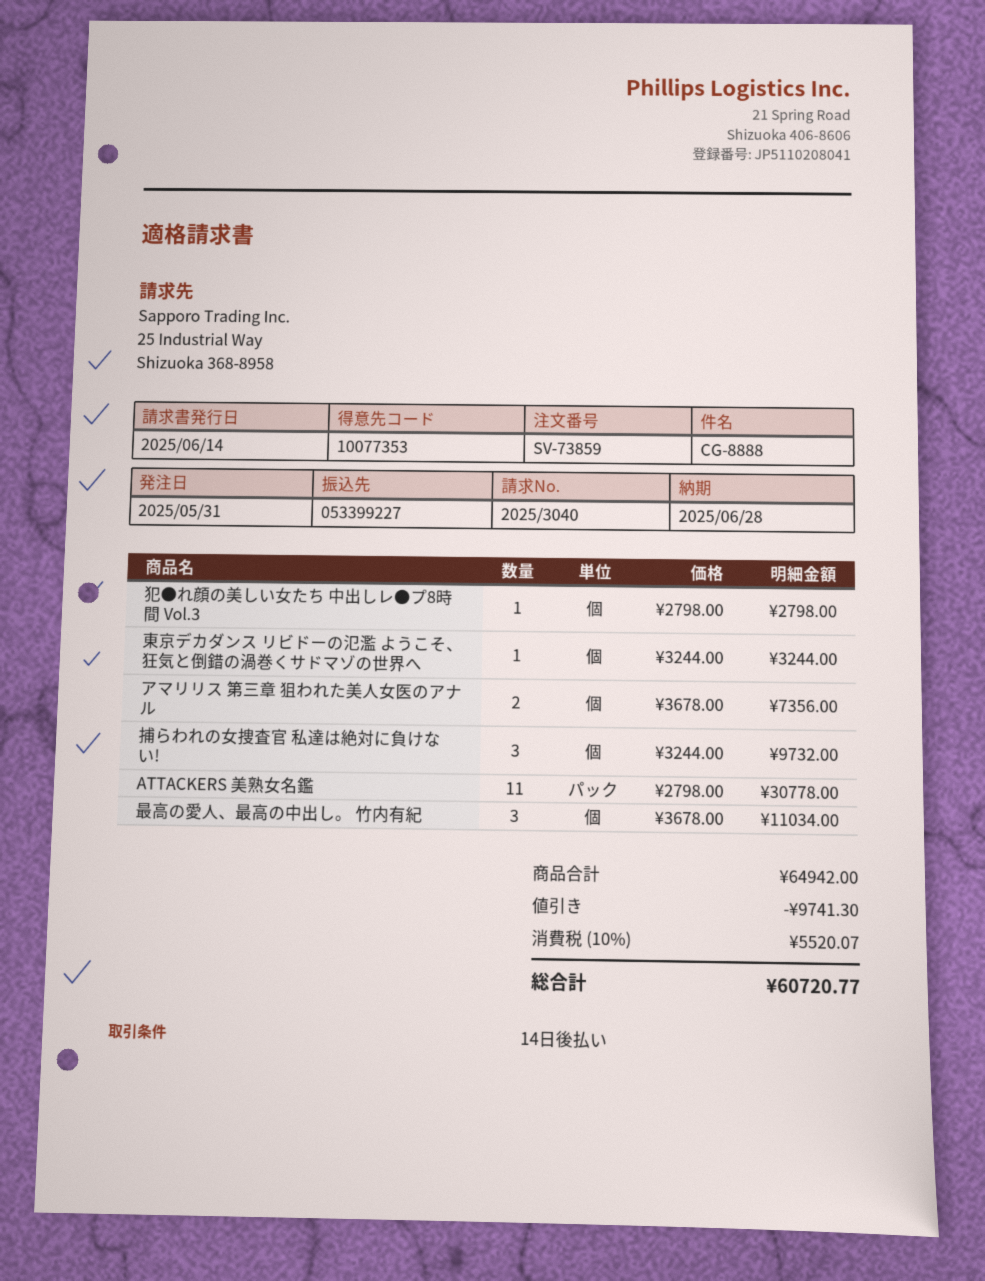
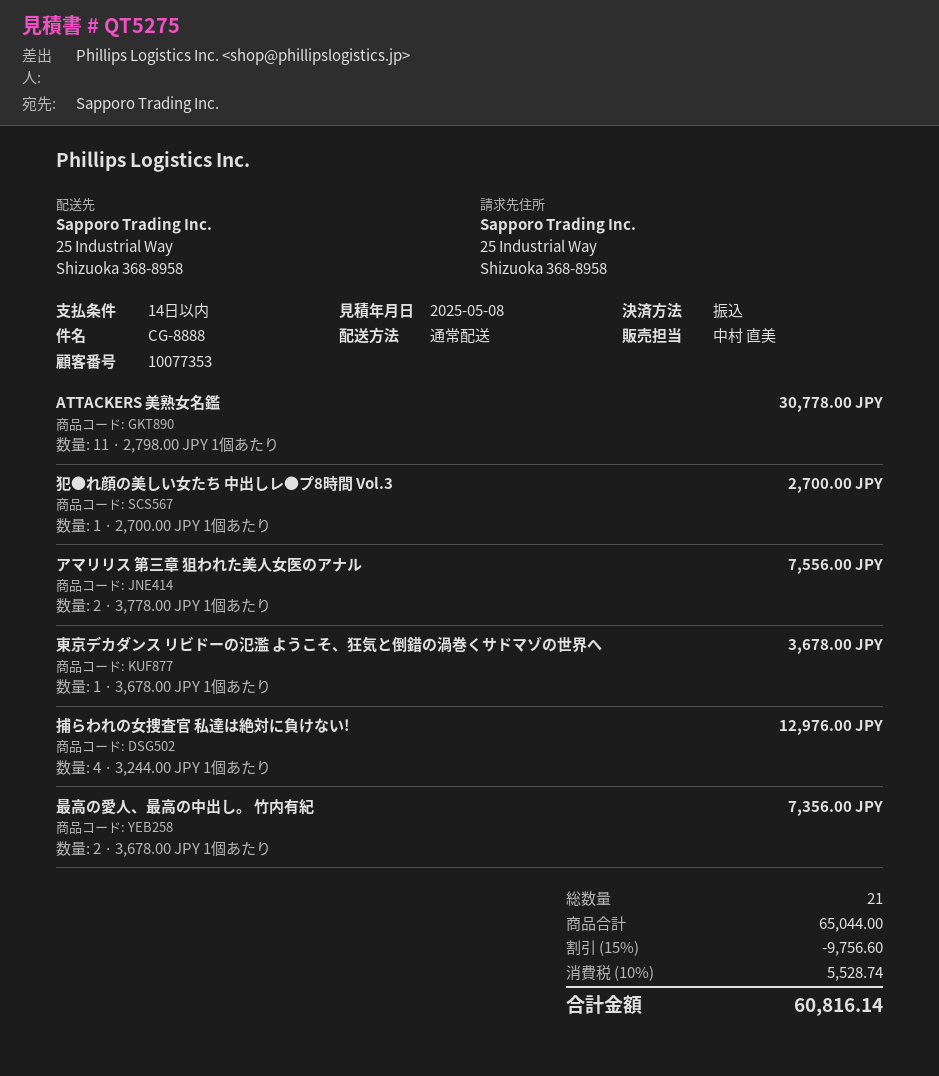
犯●れ顔の美しい女たち 中出しレ●プ8時間 Vol.3: 1 x 2798.00 = 2798.00 -> 1 x 2700.00 = 2700.00
東京デカダンス リビドーの氾濫 ようこそ、狂気と倒錯の渦巻くサドマゾの世界へ: 1 x 3244.00 = 3244.00 -> 1 x 3678.00 = 3678.00
アマリリス 第三章 狙われた美人女医のアナル: 2 x 3678.00 = 7356.00 -> 2 x 3778.00 = 7556.00
捕らわれの女捜査官 私達は絶対に負けない!: 3 x 3244.00 = 9732.00 -> 4 x 3244.00 = 12976.00
最高の愛人、最高の中出し。 竹内有紀: 3 x 3678.00 = 11034.00 -> 2 x 3678.00 = 7356.00
subtotal: 64942.00 -> 65044.00
discount: 9741.30 -> 9756.60
tax: 10% = 5520.07 -> 10% = 5528.74
total: 60720.77 -> 60816.14

